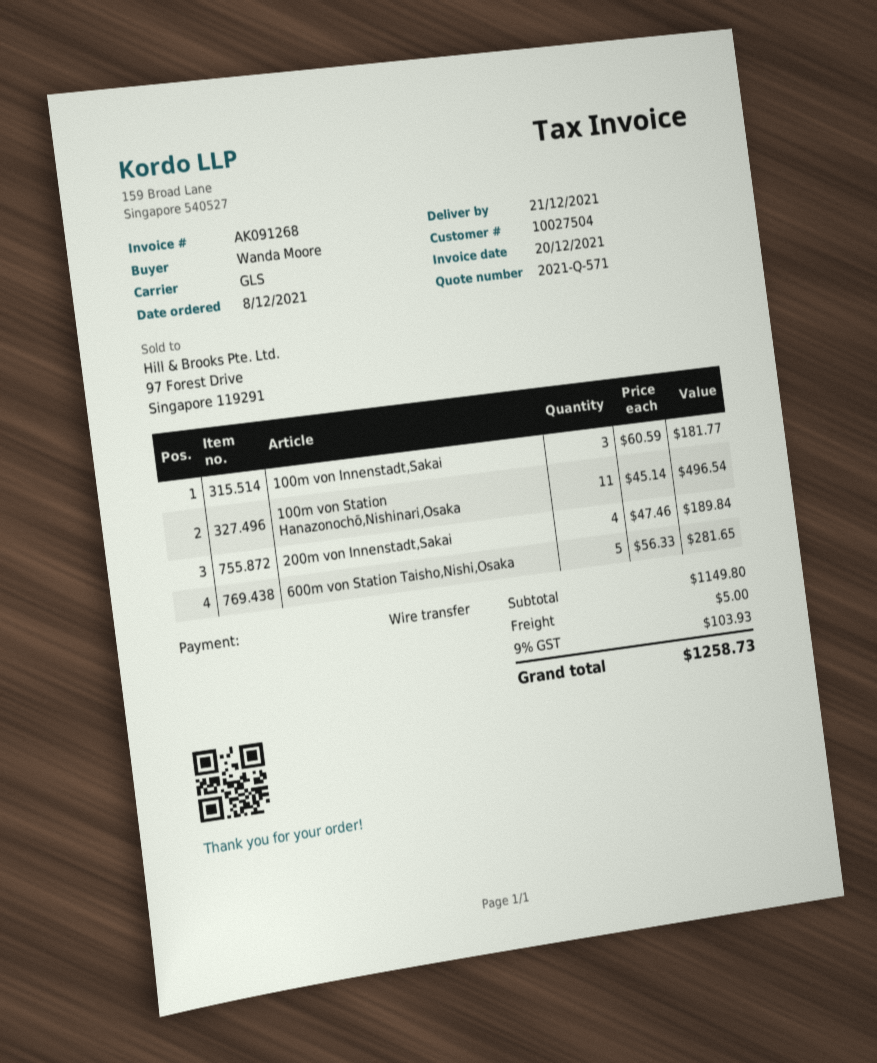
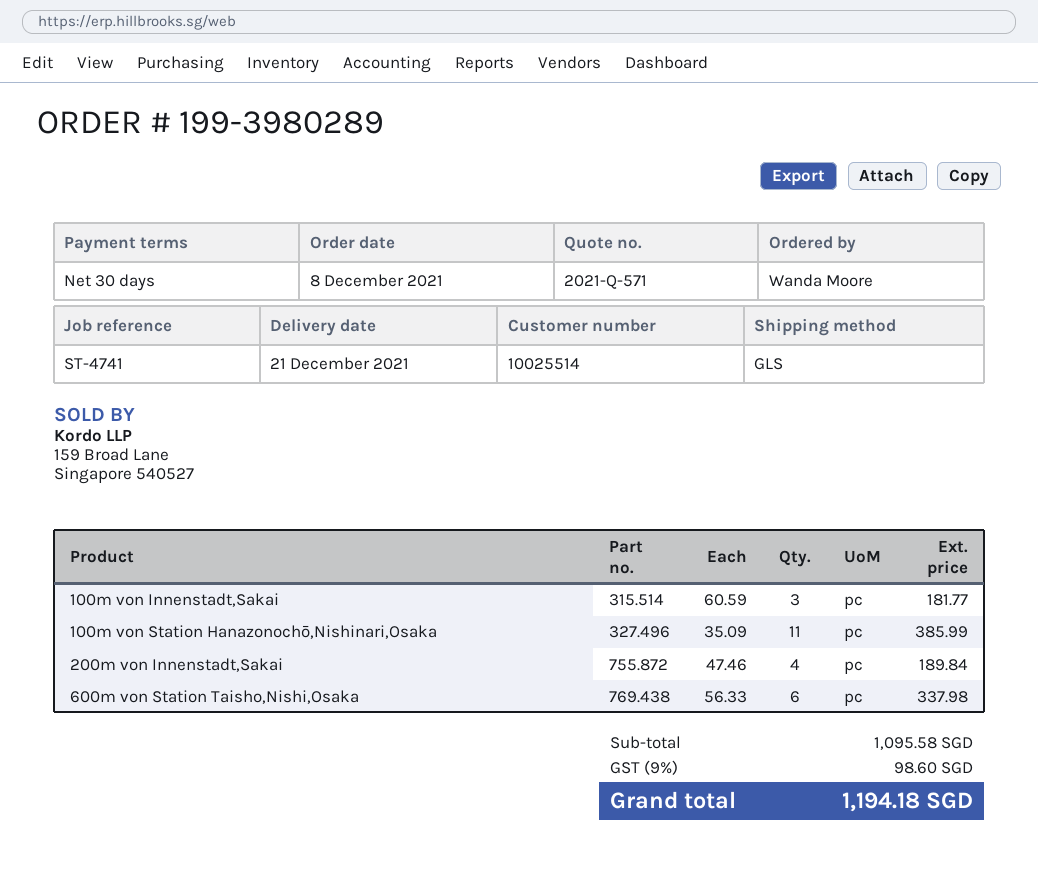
customer number: 10027504 -> 10025514
100m von Station Hanazonochō,Nishinari,Osaka: 11 x 45.14 = 496.54 -> 11 x 35.09 = 385.99
600m von Station Taisho,Nishi,Osaka: 5 x 56.33 = 281.65 -> 6 x 56.33 = 337.98
subtotal: 1149.80 -> 1095.58
shipping: 5.00 -> none
tax: 9% = 103.93 -> 9% = 98.60
total: 1258.73 -> 1194.18

